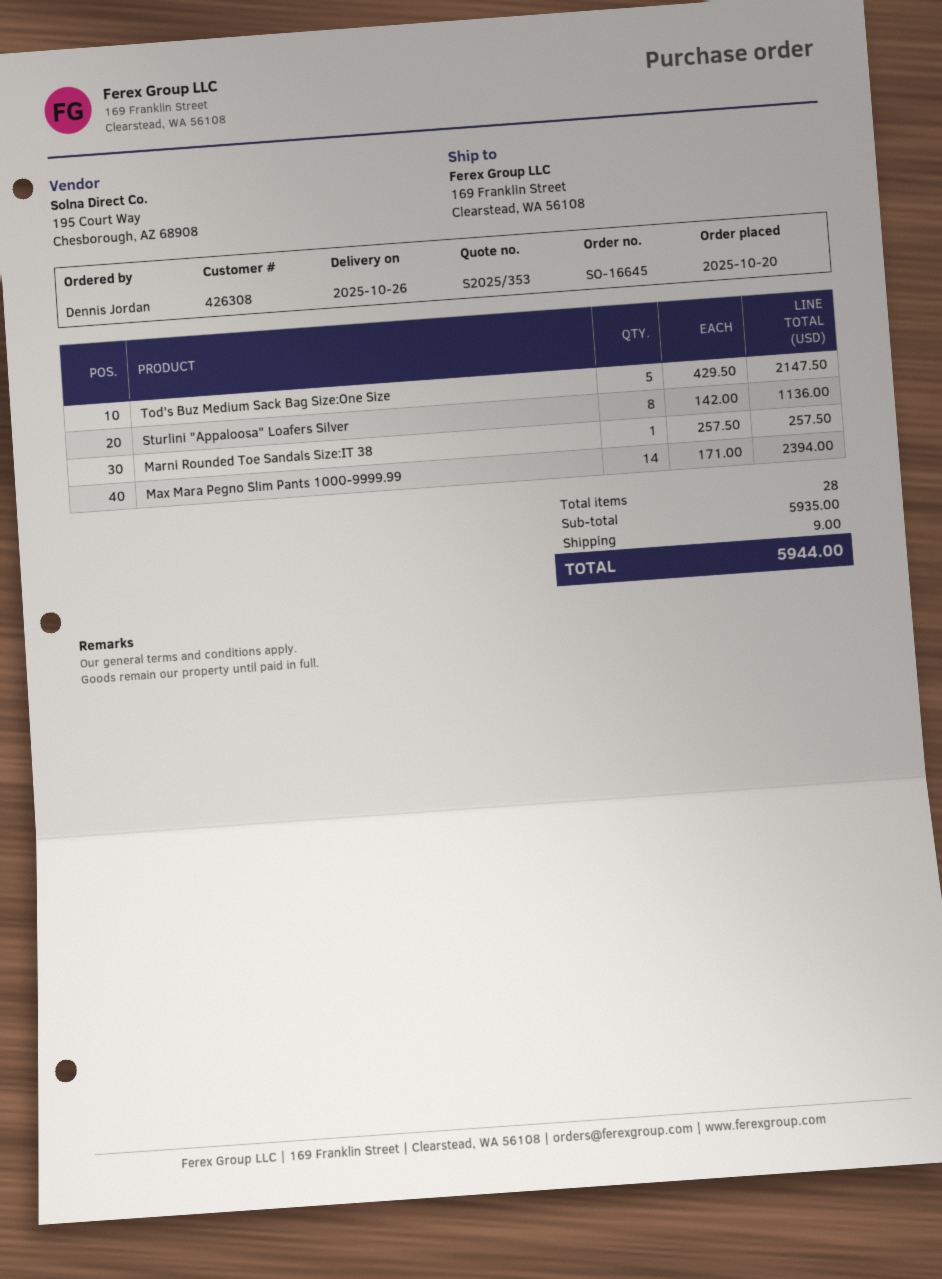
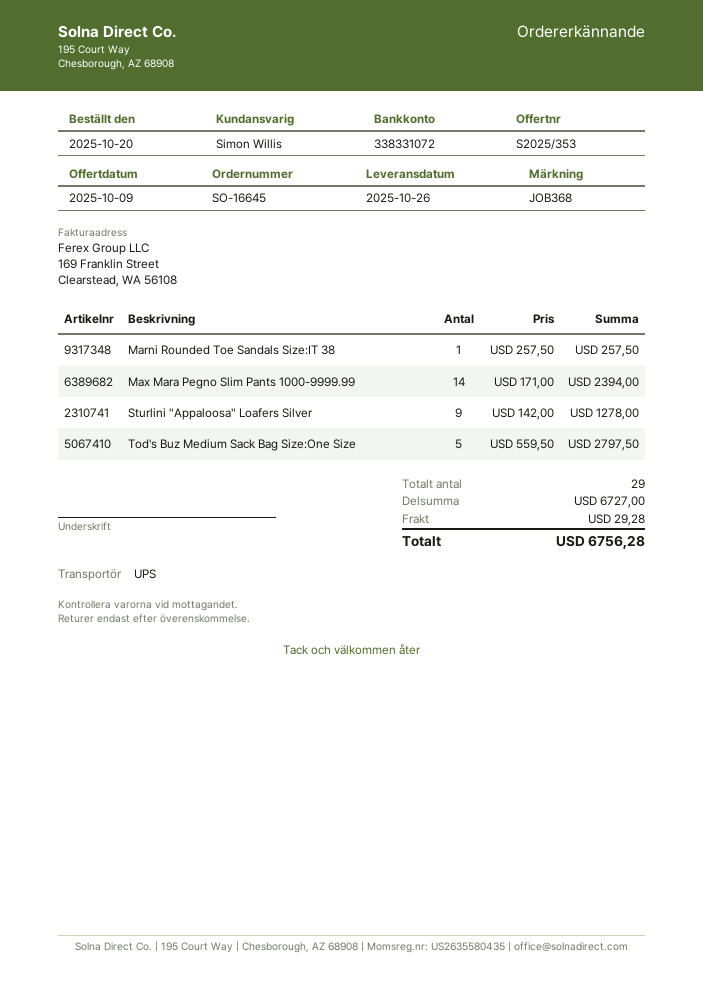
Tod's Buz Medium Sack Bag Size:One Size: 5 x 429.50 = 2147.50 -> 5 x 559.50 = 2797.50
Sturlini "Appaloosa" Loafers Silver: 8 x 142.00 = 1136.00 -> 9 x 142.00 = 1278.00
total quantity: 28 -> 29
subtotal: 5935.00 -> 6727.00
shipping: 9.00 -> 29.28
total: 5944.00 -> 6756.28

